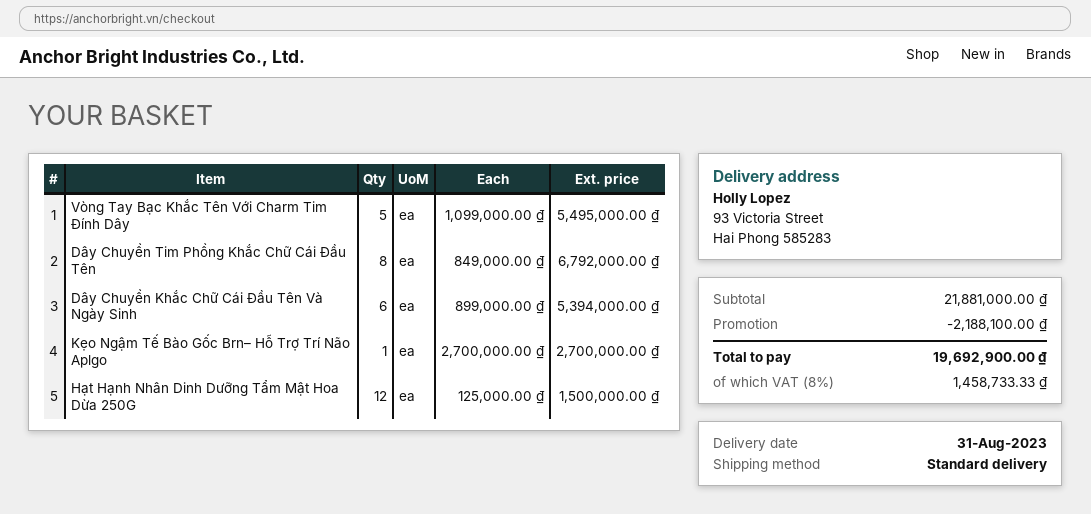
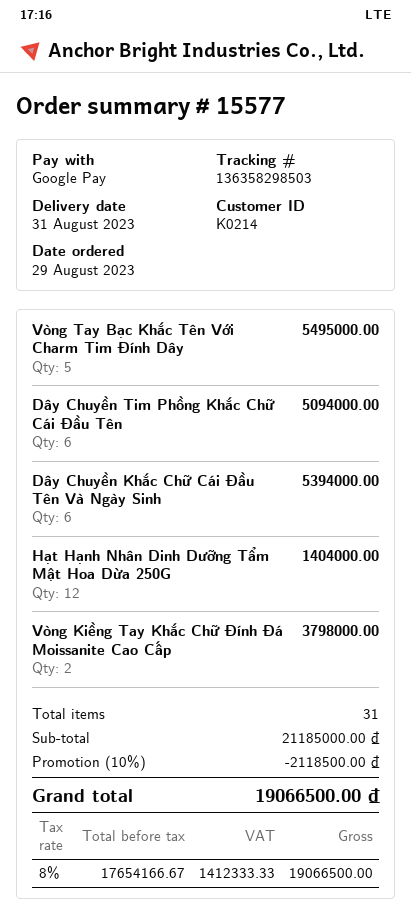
Dây Chuyền Tim Phồng Khắc Chữ Cái Đầu Tên: 8 for 6792000.00 -> 6 for 5094000.00
Kẹo Ngậm Tế Bào Gốc Brn– Hỗ Trợ Trí Não Aplgo: 1 for 2700000.00 -> none
Hạt Hạnh Nhân Dinh Dưỡng Tẩm Mật Hoa Dừa 250G: 12 for 1500000.00 -> 12 for 1404000.00
Vòng Kiềng Tay Khắc Chữ Đính Đá Moissanite Cao Cấp: none -> 2 for 3798000.00
subtotal: 21881000.00 -> 21185000.00
discount: 2188100.00 -> 2118500.00
tax: 8% = 1458733.33 -> 8% = 1412333.33
total: 19692900.00 -> 19066500.00

